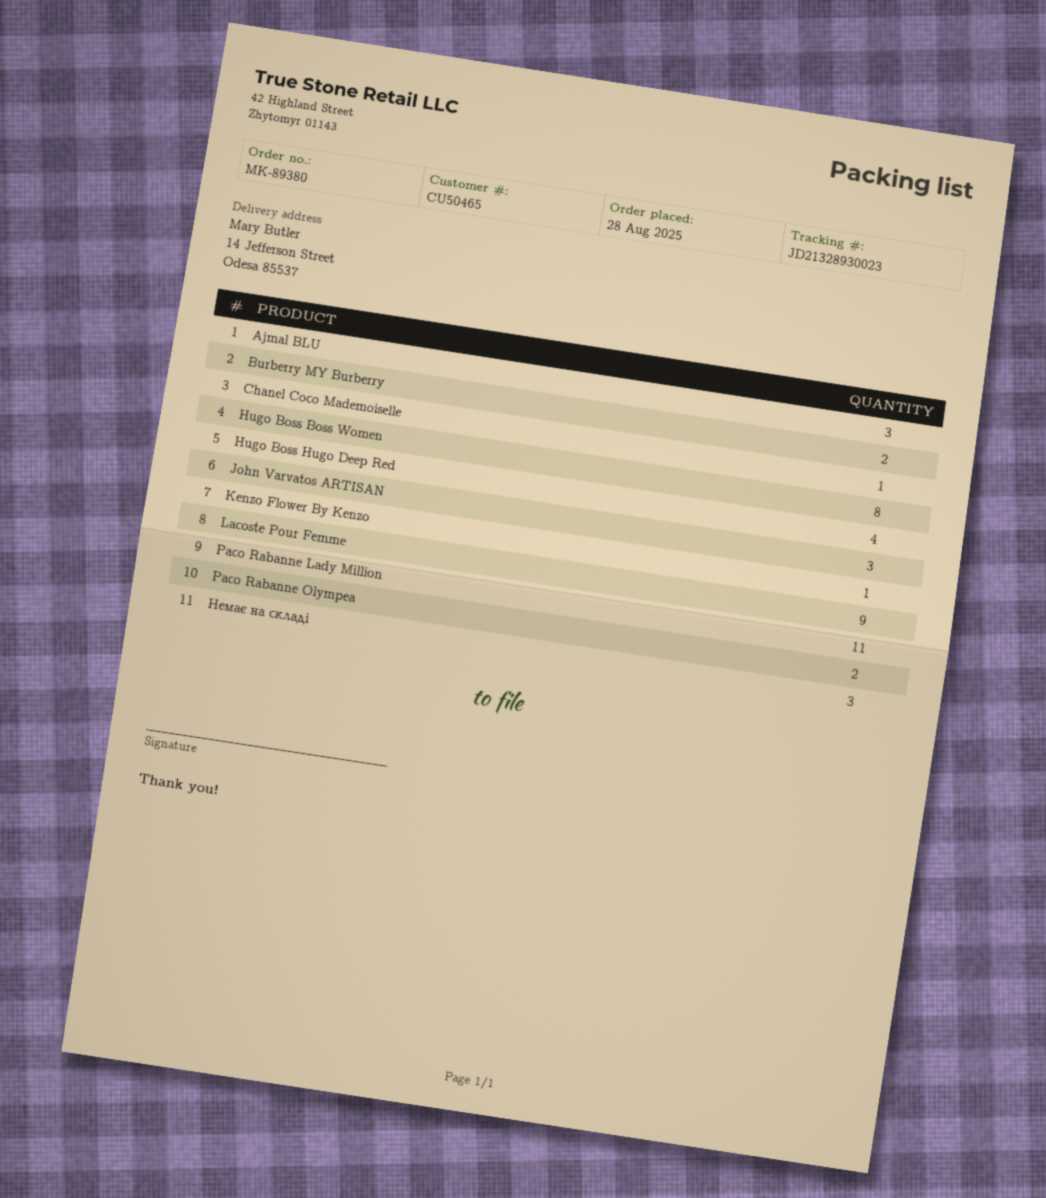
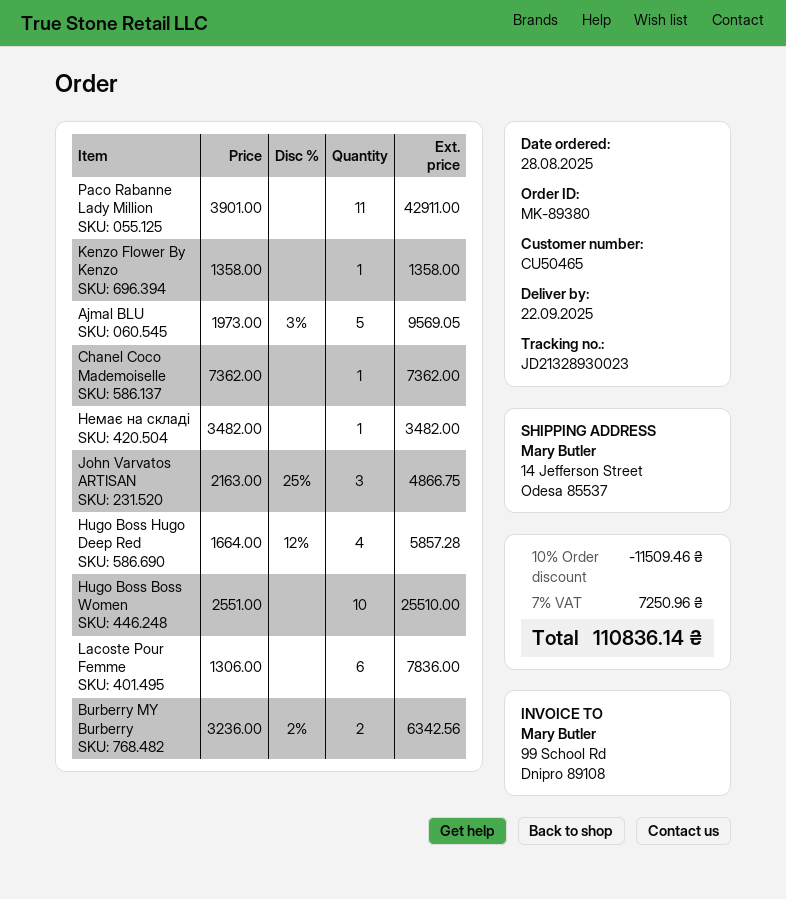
Ajmal BLU: 3 -> 5
Hugo Boss Boss Women: 8 -> 10
Lacoste Pour Femme: 9 -> 6
Paco Rabanne Olympea: 2 -> none
Немає на складі: 3 -> 1

